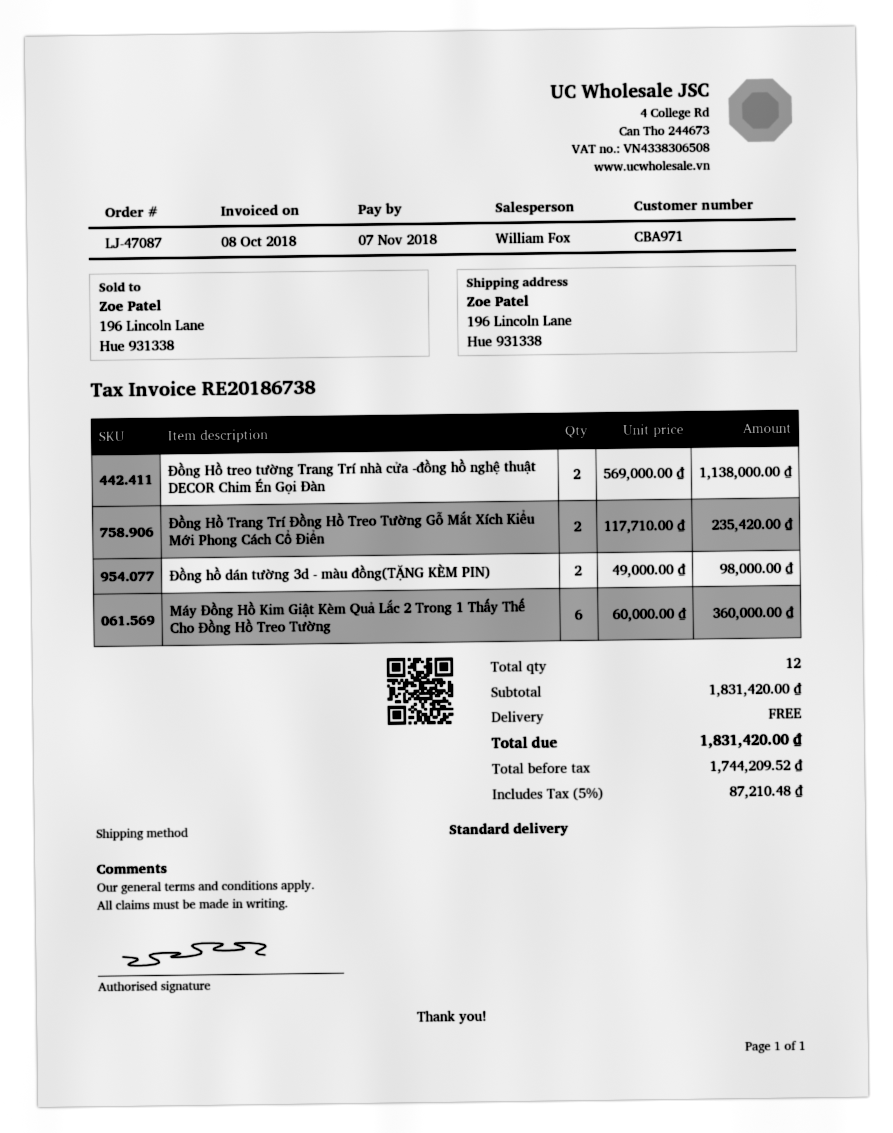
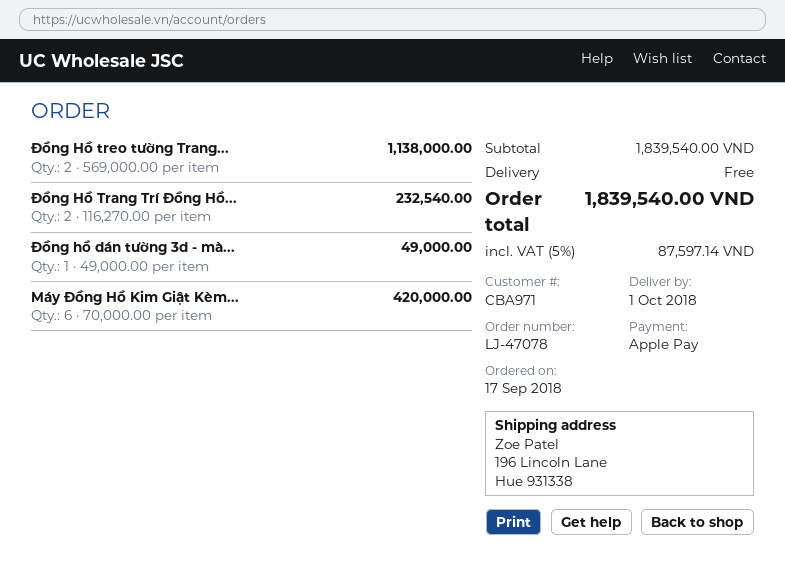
order number: LJ-47087 -> LJ-47078
Đồng Hồ Trang Trí Đồng Hồ Treo Tường Gỗ Mắt Xích Kiểu Mới Phong Cách Cổ Điển: 2 x 117710.00 = 235420.00 -> 2 x 116270.00 = 232540.00
Đồng hồ dán tường 3d - màu đồng(TẶNG KÈM PIN): 2 x 49000.00 = 98000.00 -> 1 x 49000.00 = 49000.00
Máy Đồng Hồ Kim Giật Kèm Quả Lắc 2 Trong 1 Thấy Thế Cho Đồng Hồ Treo Tường: 6 x 60000.00 = 360000.00 -> 6 x 70000.00 = 420000.00
subtotal: 1831420.00 -> 1839540.00
tax: 5% = 87210.48 -> 5% = 87597.14
total: 1831420.00 -> 1839540.00

